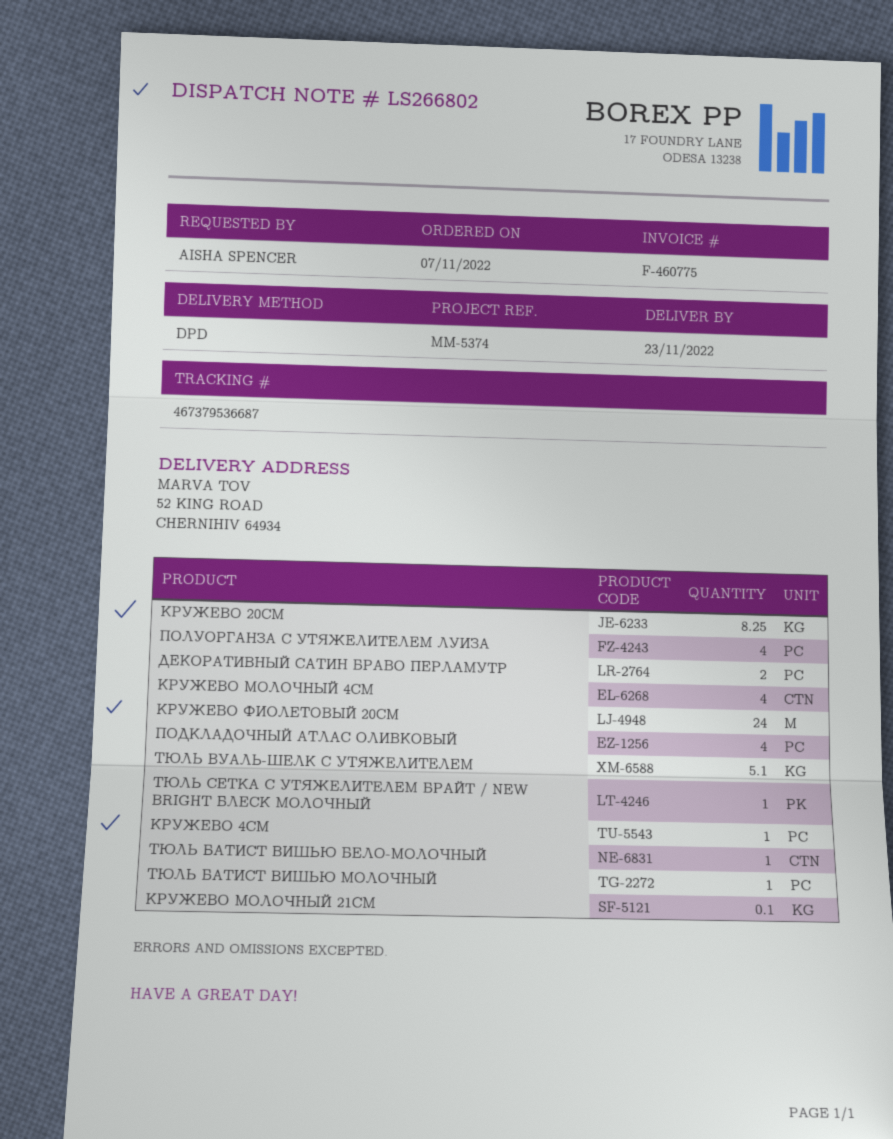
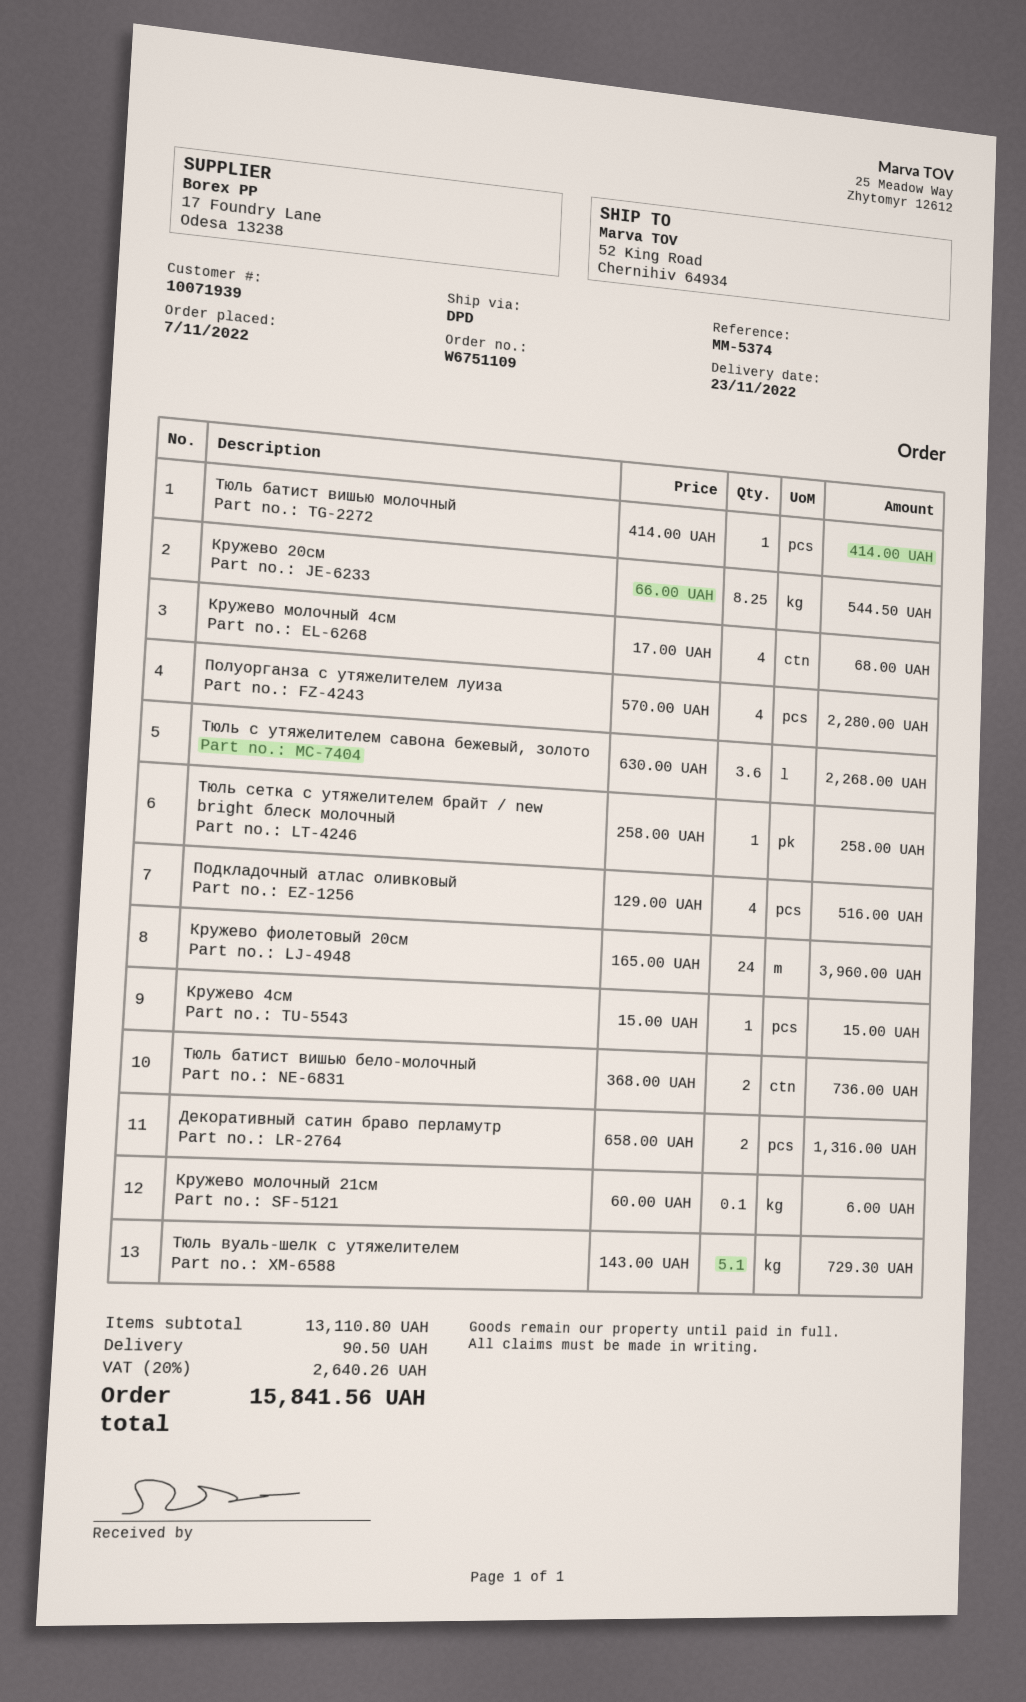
ТЮЛЬ БАТИСТ ВИШЬЮ БЕЛО-МОЛОЧНЫЙ: 1 -> 2
Тюль с утяжелителем савона бежевый, золото: none -> 3.6

